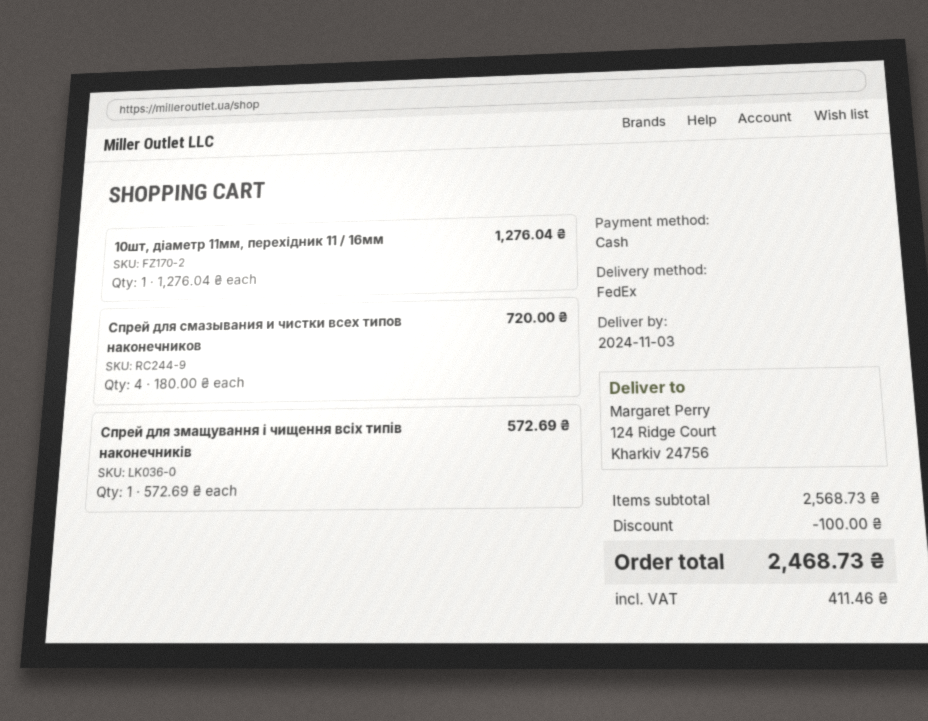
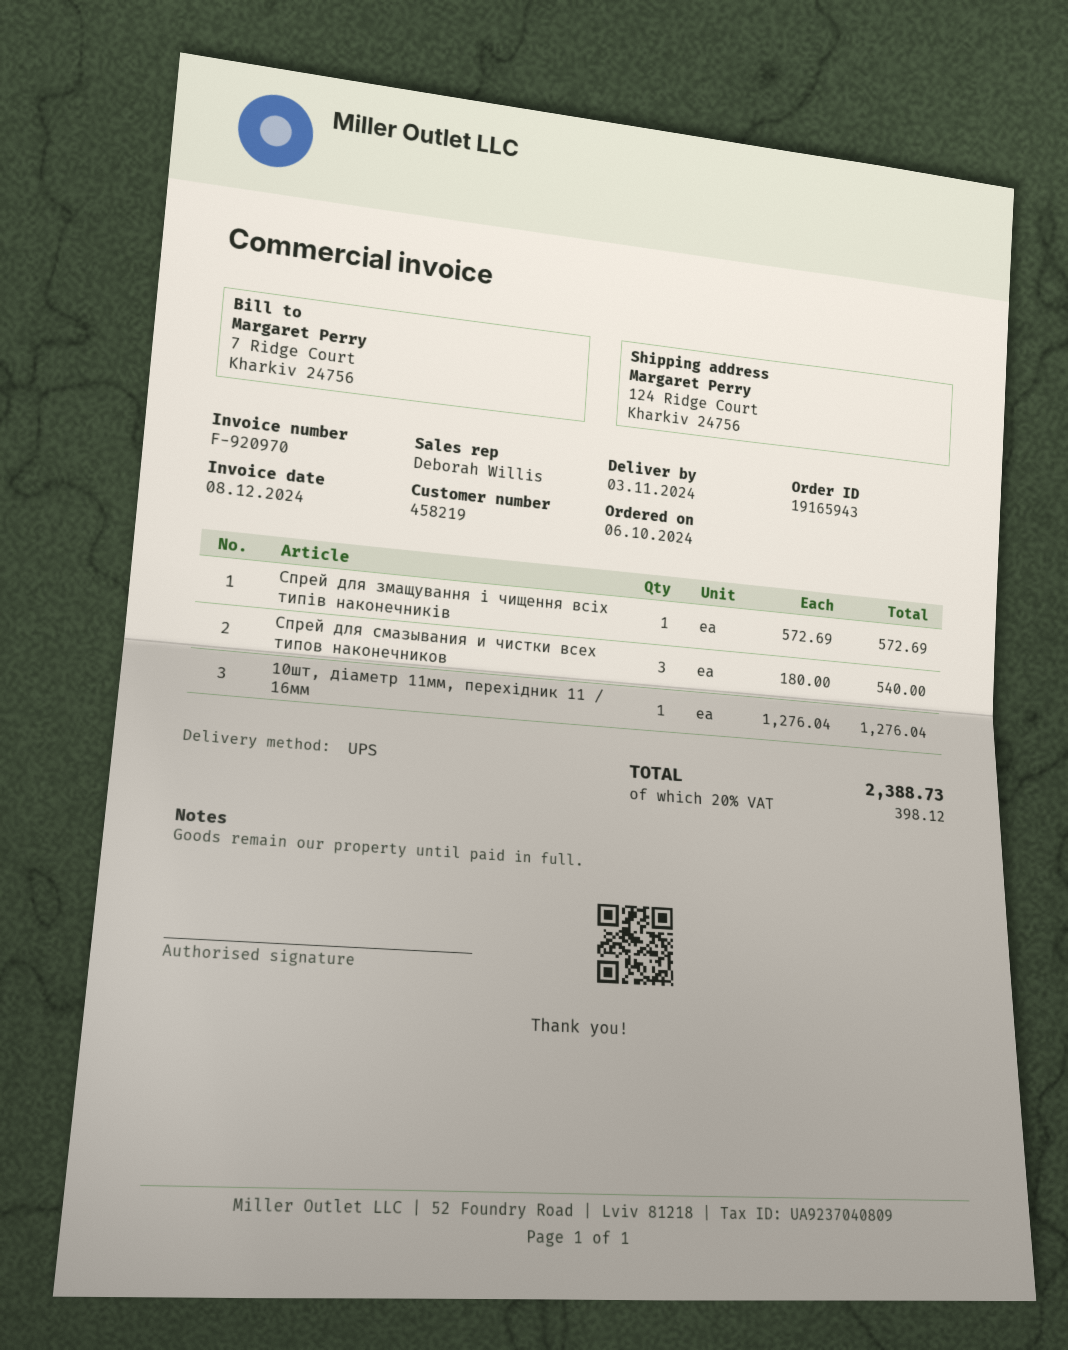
shipping method: FedEx -> UPS
Спрей для смазывания и чистки всех типов наконечников: 4 x 180.00 = 720.00 -> 3 x 180.00 = 540.00
discount: 100.00 -> none
tax: 411.46 -> 398.12
total: 2468.73 -> 2388.73

